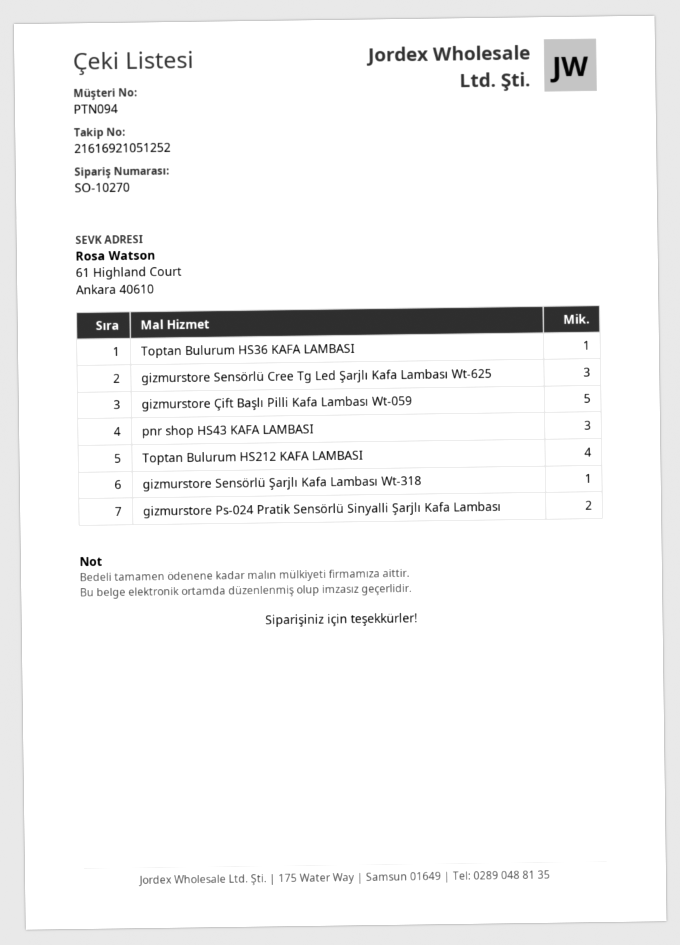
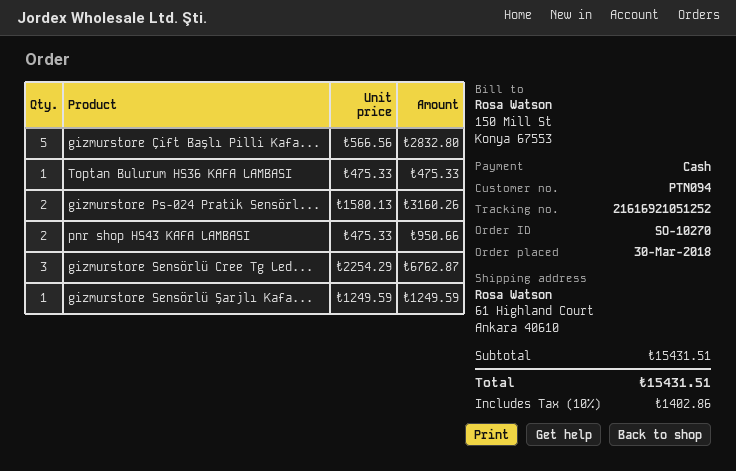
pnr shop HS43 KAFA LAMBASI: 3 -> 2
Toptan Bulurum HS212 KAFA LAMBASI: 4 -> none

